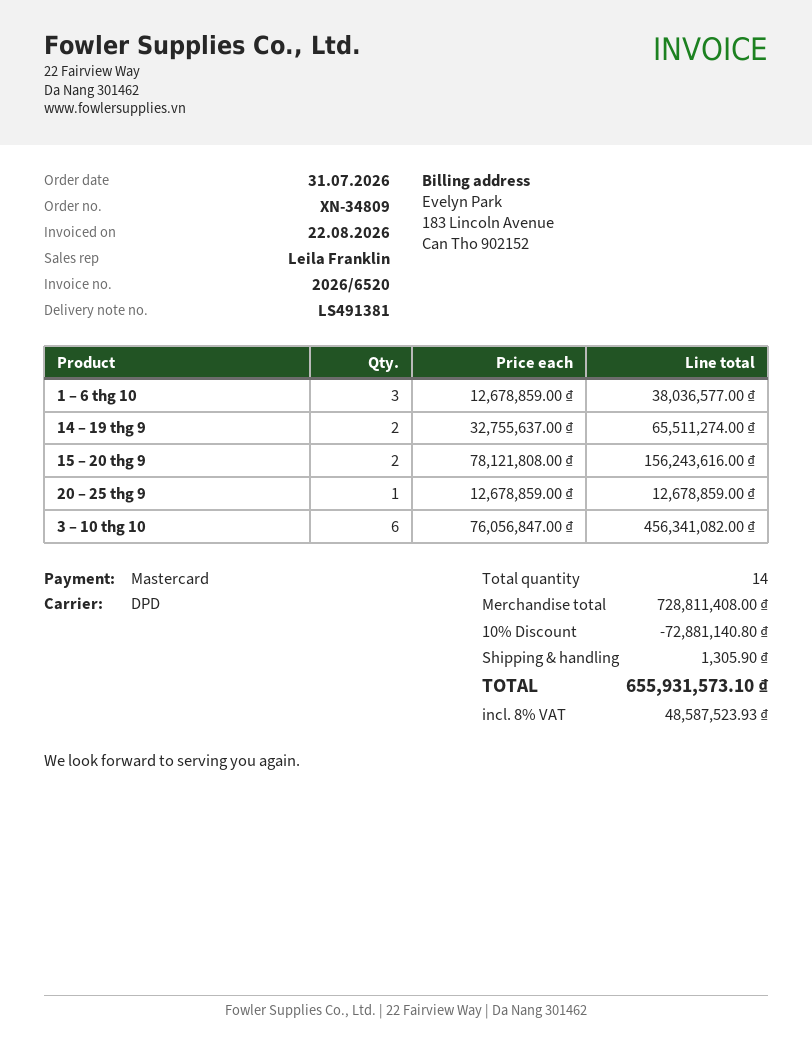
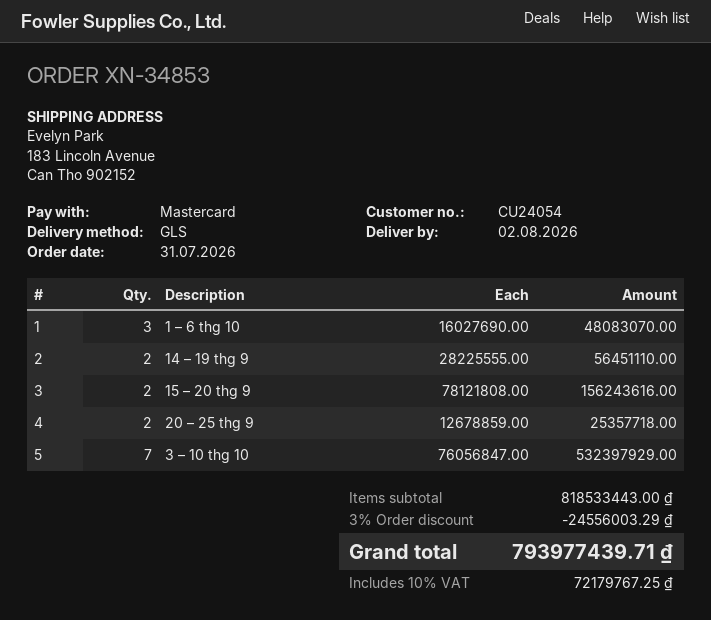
order number: XN-34809 -> XN-34853
shipping method: DPD -> GLS
1 – 6 thg 10: 3 x 12678859.00 = 38036577.00 -> 3 x 16027690.00 = 48083070.00
14 – 19 thg 9: 2 x 32755637.00 = 65511274.00 -> 2 x 28225555.00 = 56451110.00
20 – 25 thg 9: 1 x 12678859.00 = 12678859.00 -> 2 x 12678859.00 = 25357718.00
3 – 10 thg 10: 6 x 76056847.00 = 456341082.00 -> 7 x 76056847.00 = 532397929.00
subtotal: 728811408.00 -> 818533443.00
discount: 10% = 72881140.80 -> 3% = 24556003.29
shipping: 1305.90 -> none
tax: 8% = 48587523.93 -> 10% = 72179767.25
total: 655931573.10 -> 793977439.71

